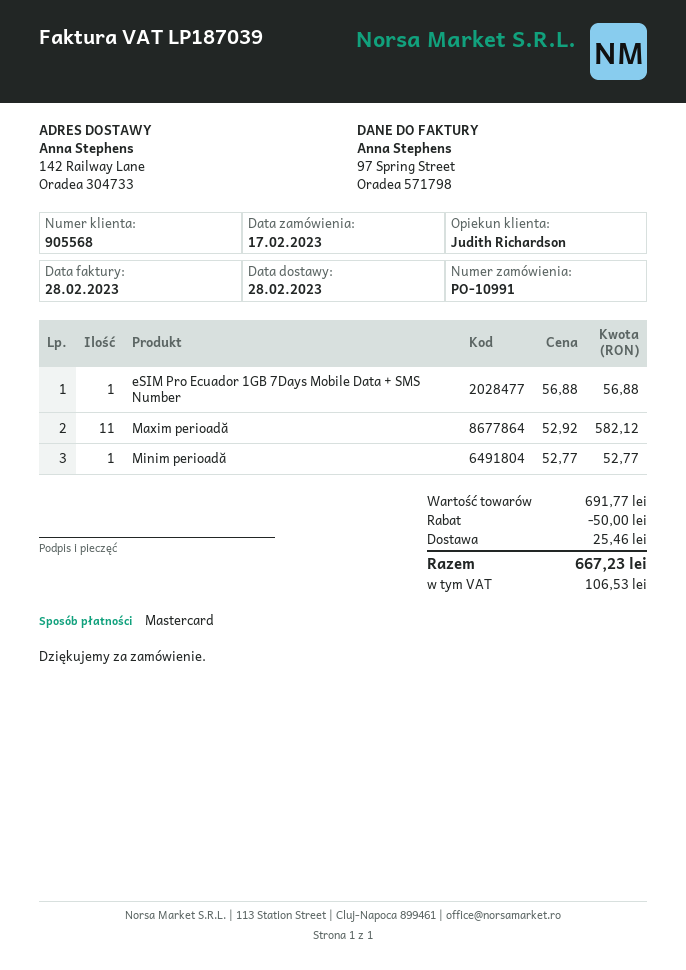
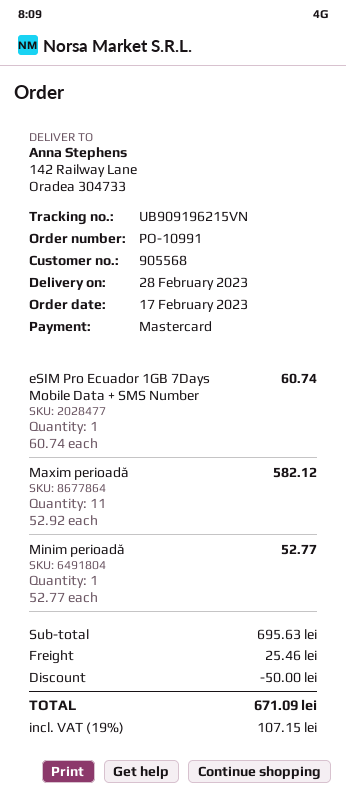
eSIM Pro Ecuador 1GB 7Days Mobile Data + SMS Number: 1 x 56.88 = 56.88 -> 1 x 60.74 = 60.74
subtotal: 691.77 -> 695.63
tax: 106.53 -> 107.15
total: 667.23 -> 671.09

